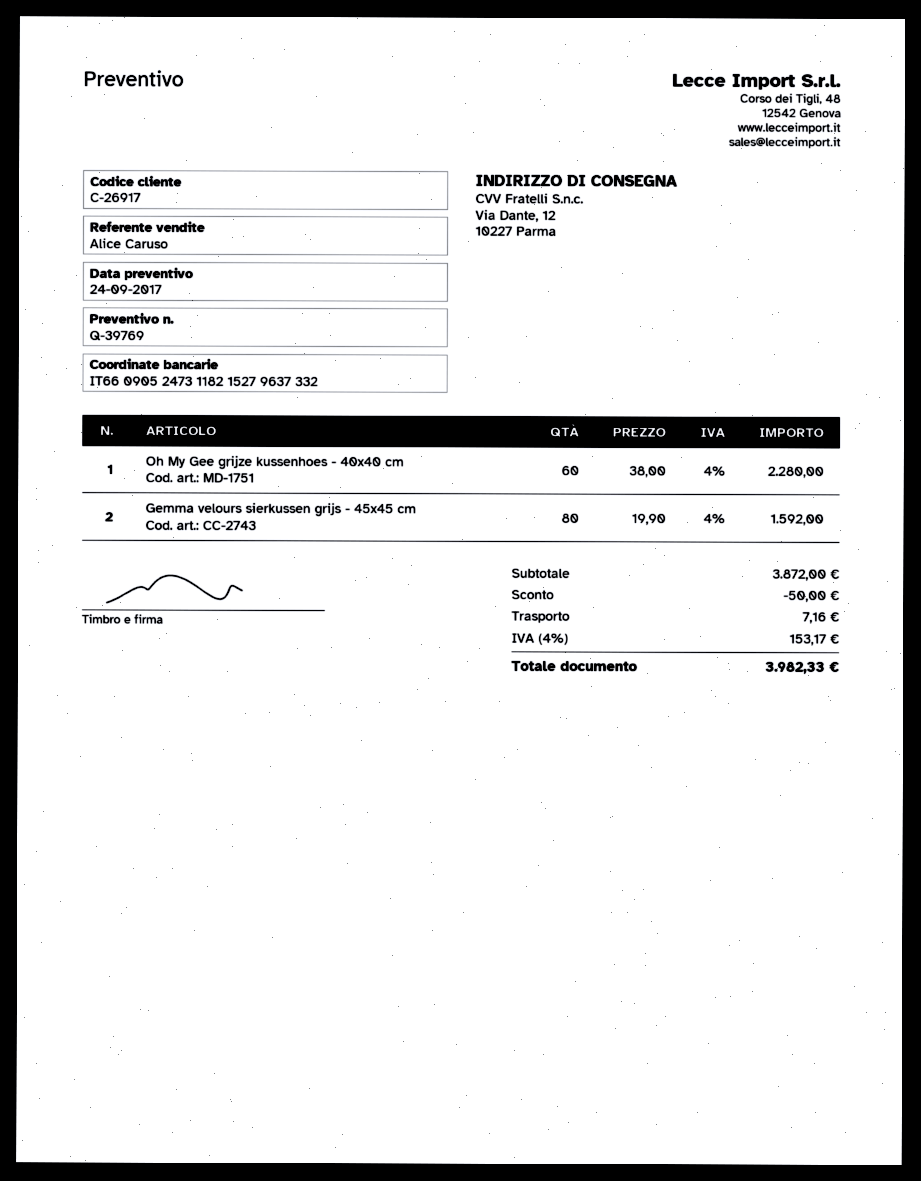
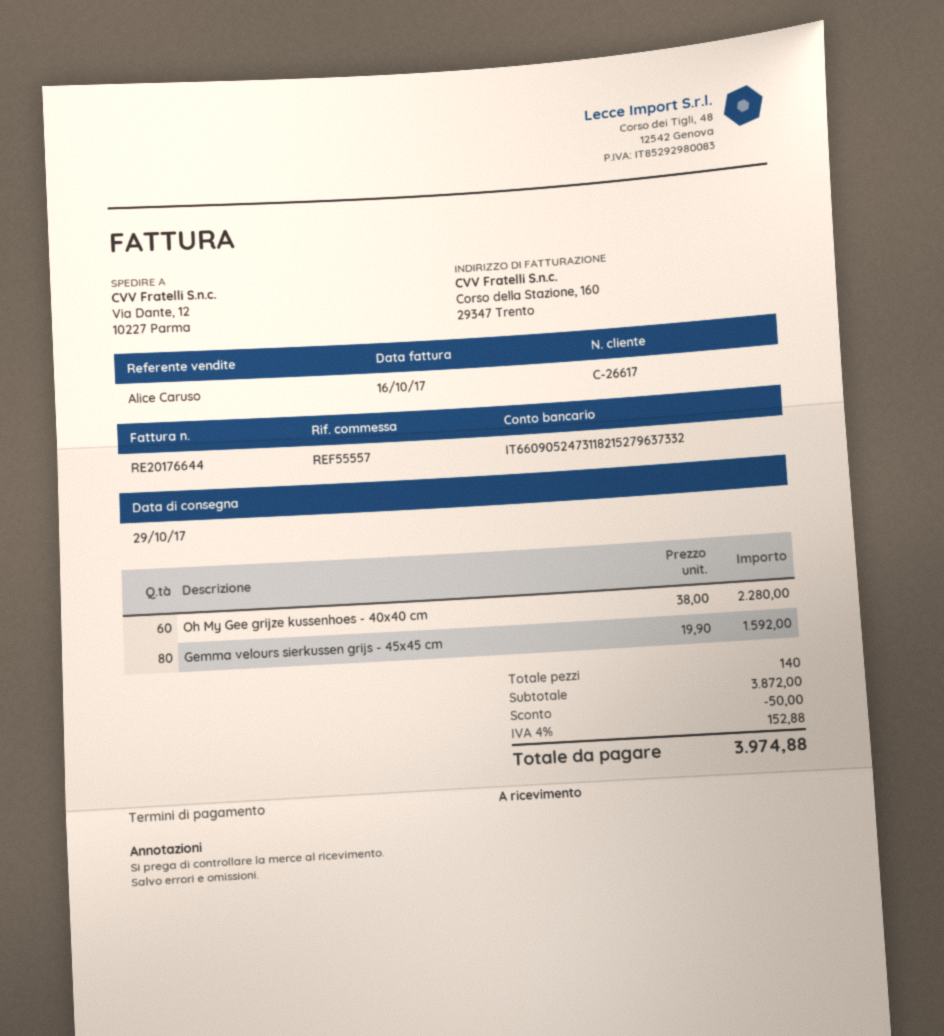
customer number: C-26917 -> C-26617
shipping: 7.16 -> none
tax: 4% = 153.17 -> 4% = 152.88
total: 3982.33 -> 3974.88

